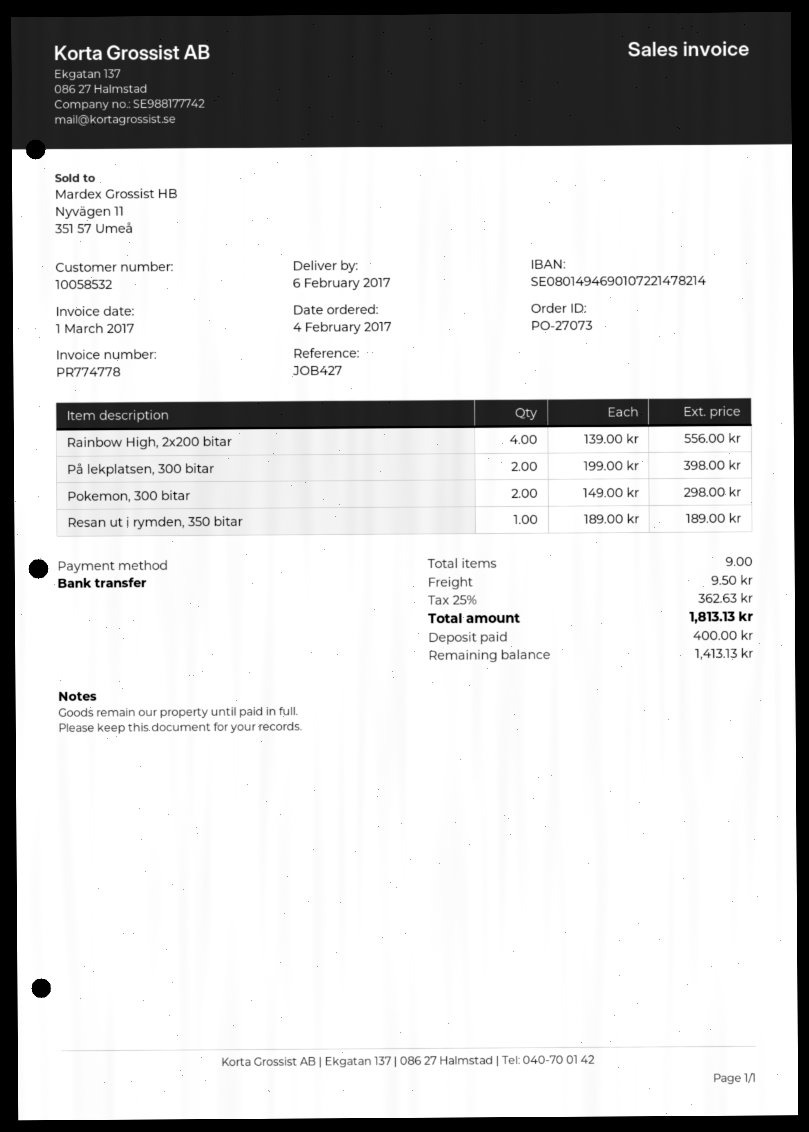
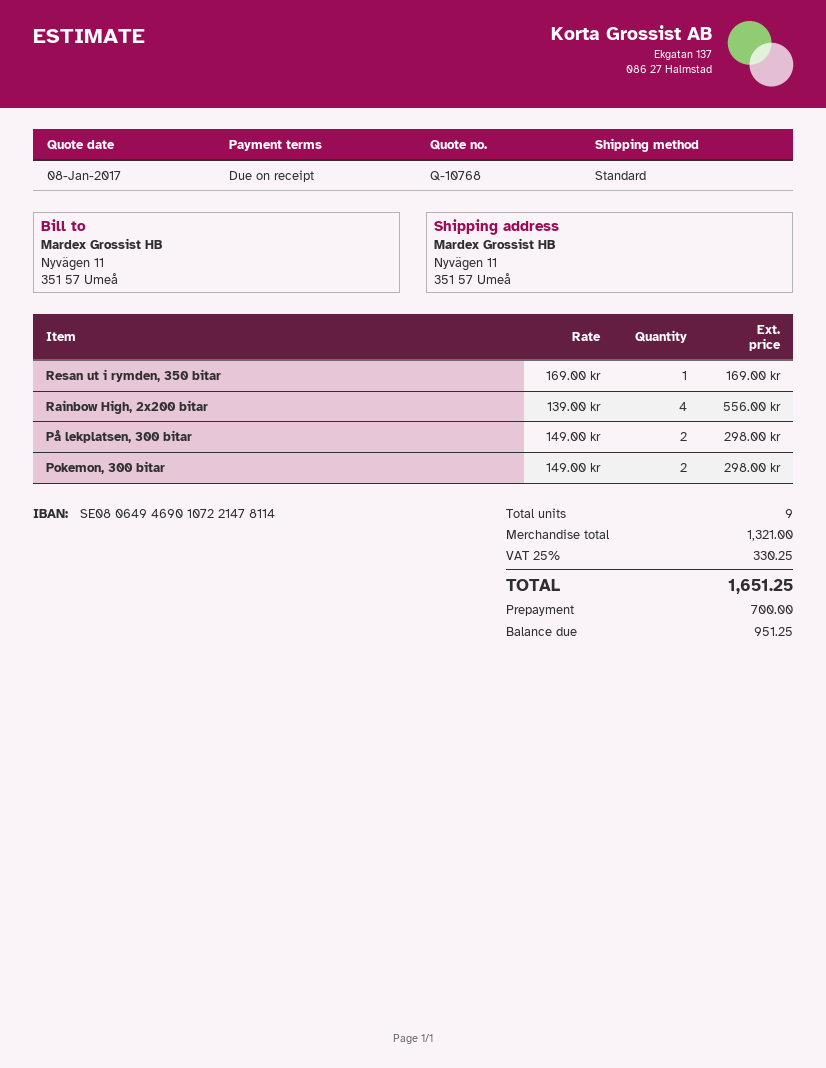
bank account: SE0801494690107221478214 -> SE0806494690107221478114
På lekplatsen, 300 bitar: 2 x 199.00 = 398.00 -> 2 x 149.00 = 298.00
Resan ut i rymden, 350 bitar: 1 x 189.00 = 189.00 -> 1 x 169.00 = 169.00
shipping: 9.50 -> none
tax: 25% = 362.63 -> 25% = 330.25
total: 1813.13 -> 1651.25
deposit: 400.00 -> 700.00
balance: 1413.13 -> 951.25

